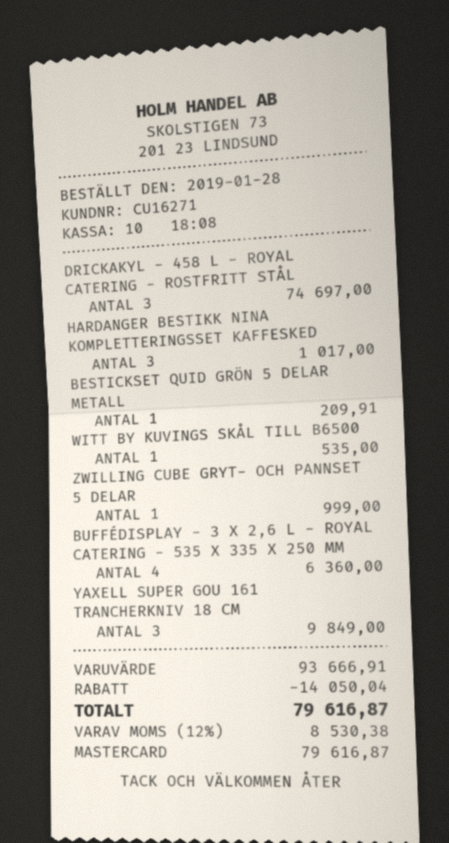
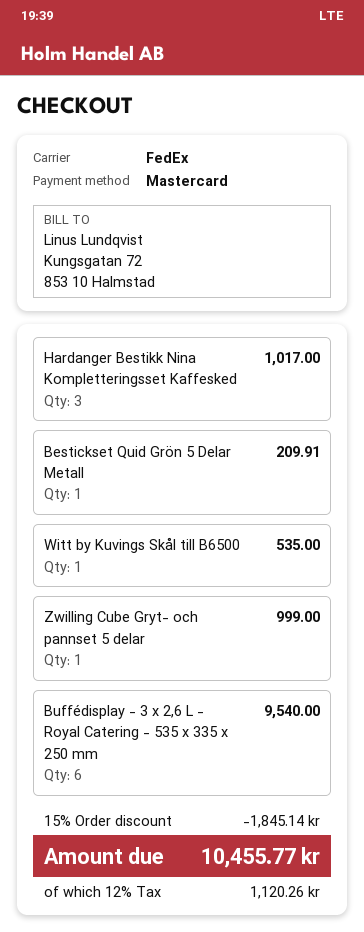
DRICKAKYL - 458 L - ROYAL CATERING - ROSTFRITT STÅL: 3 for 74697.00 -> none
BUFFÉDISPLAY - 3 X 2,6 L - ROYAL CATERING - 535 X 335 X 250 MM: 4 for 6360.00 -> 6 for 9540.00
YAXELL SUPER GOU 161 TRANCHERKNIV 18 CM: 3 for 9849.00 -> none
discount: 14050.04 -> 1845.14
tax: 12% = 8530.38 -> 12% = 1120.26
total: 79616.87 -> 10455.77

